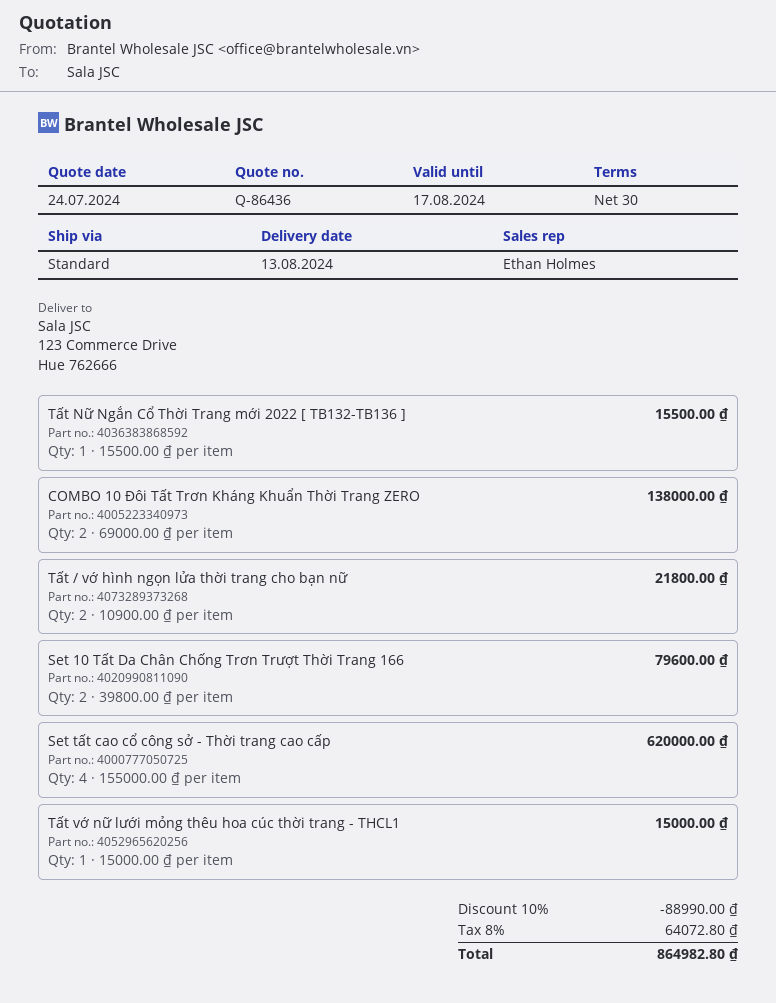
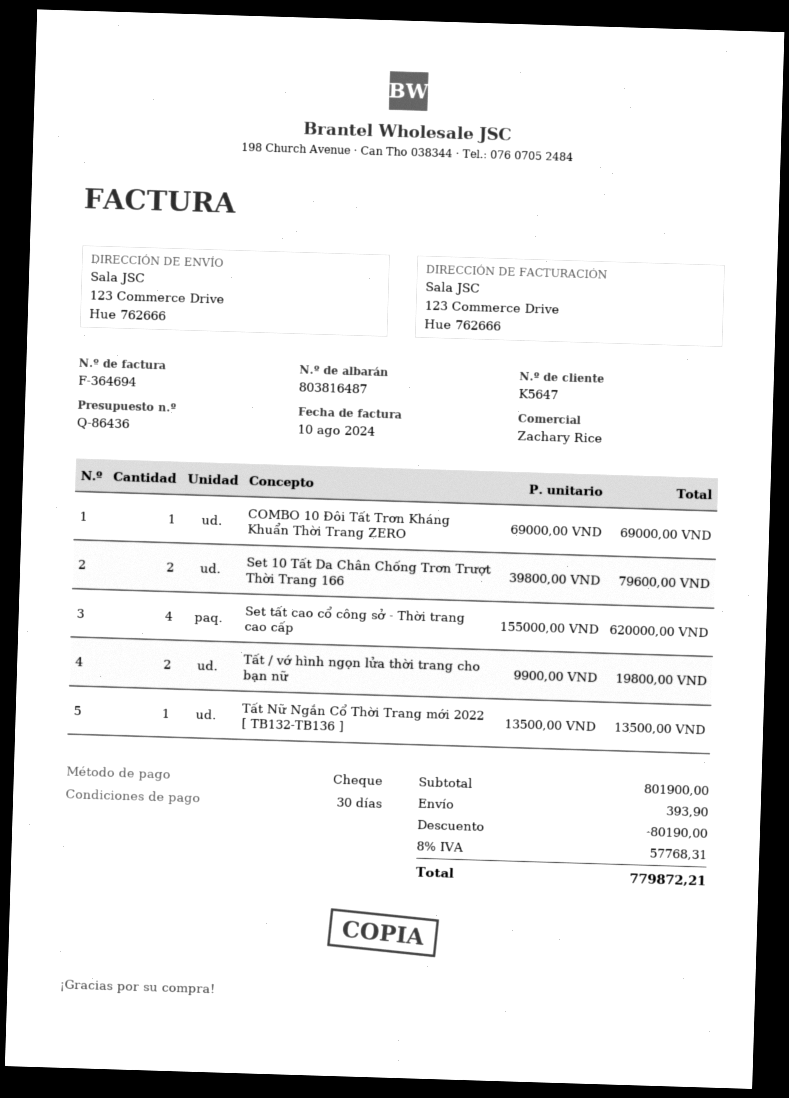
sales rep: Ethan Holmes -> Zachary Rice
Tất Nữ Ngắn Cổ Thời Trang mới 2022 [ TB132-TB136 ]: 1 x 15500.00 = 15500.00 -> 1 x 13500.00 = 13500.00
COMBO 10 Đôi Tất Trơn Kháng Khuẩn Thời Trang ZERO: 2 x 69000.00 = 138000.00 -> 1 x 69000.00 = 69000.00
Tất / vớ hình ngọn lửa thời trang cho bạn nữ: 2 x 10900.00 = 21800.00 -> 2 x 9900.00 = 19800.00
Tất vớ nữ lưới mỏng thêu hoa cúc thời trang - THCL1: 1 x 15000.00 = 15000.00 -> none
discount: 88990.00 -> 80190.00
shipping: none -> 393.90
tax: 8% = 64072.80 -> 8% = 57768.31
total: 864982.80 -> 779872.21

